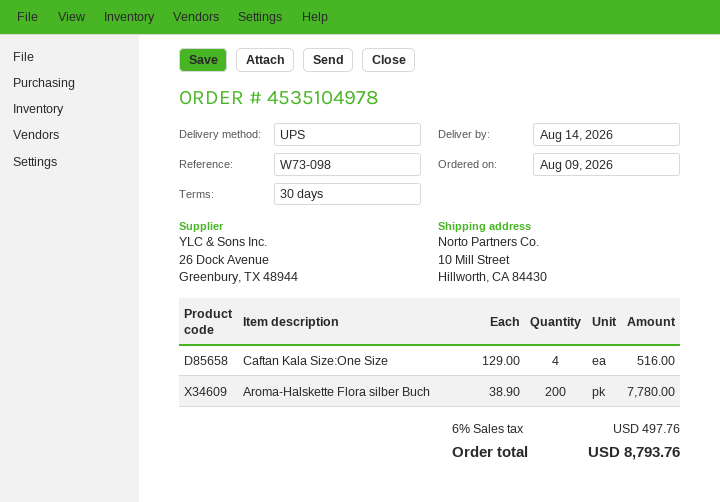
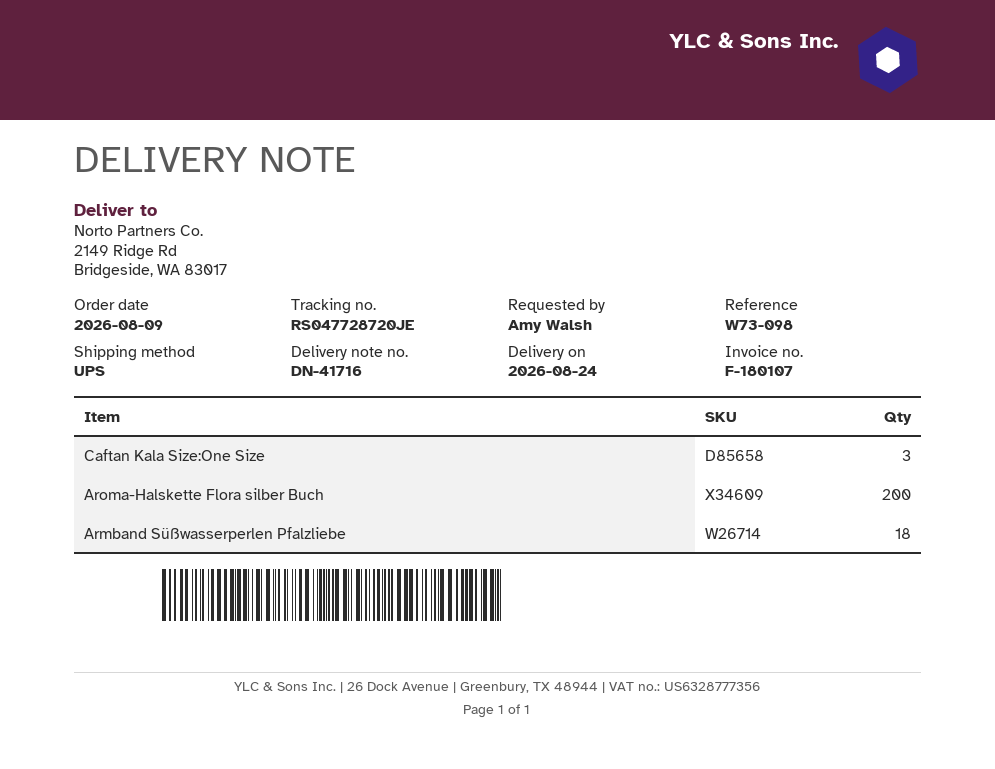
delivery date: 2026-08-14 -> 2026-08-24
ship to: 10 Mill Street, Hillworth, CA 84430 -> 2149 Ridge Rd, Bridgeside, WA 83017
Caftan Kala Size:One Size: 4 -> 3
Armband Süßwasserperlen Pfalzliebe: none -> 18

